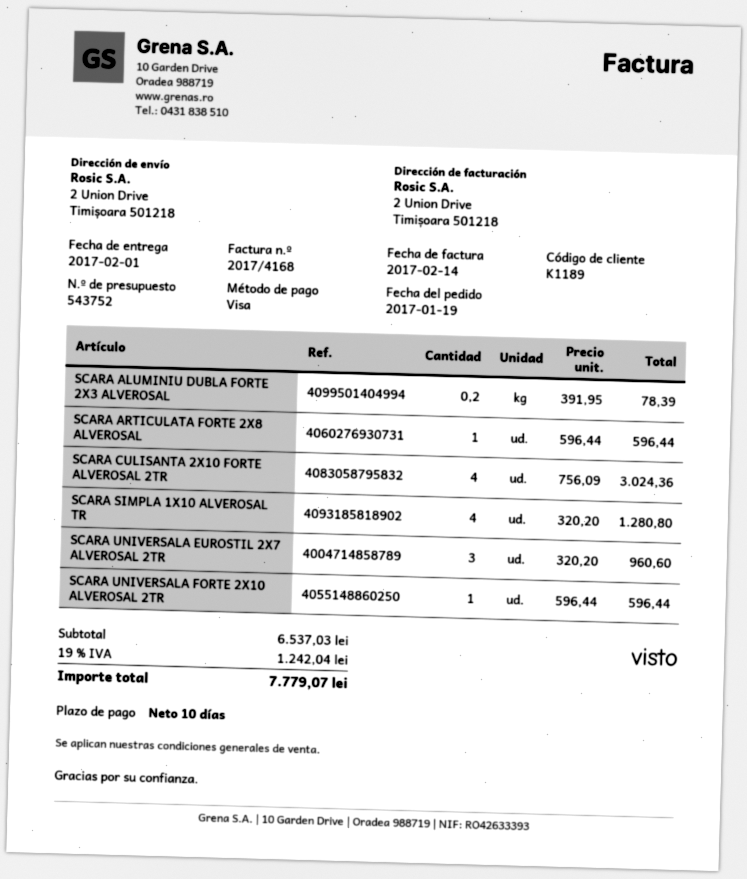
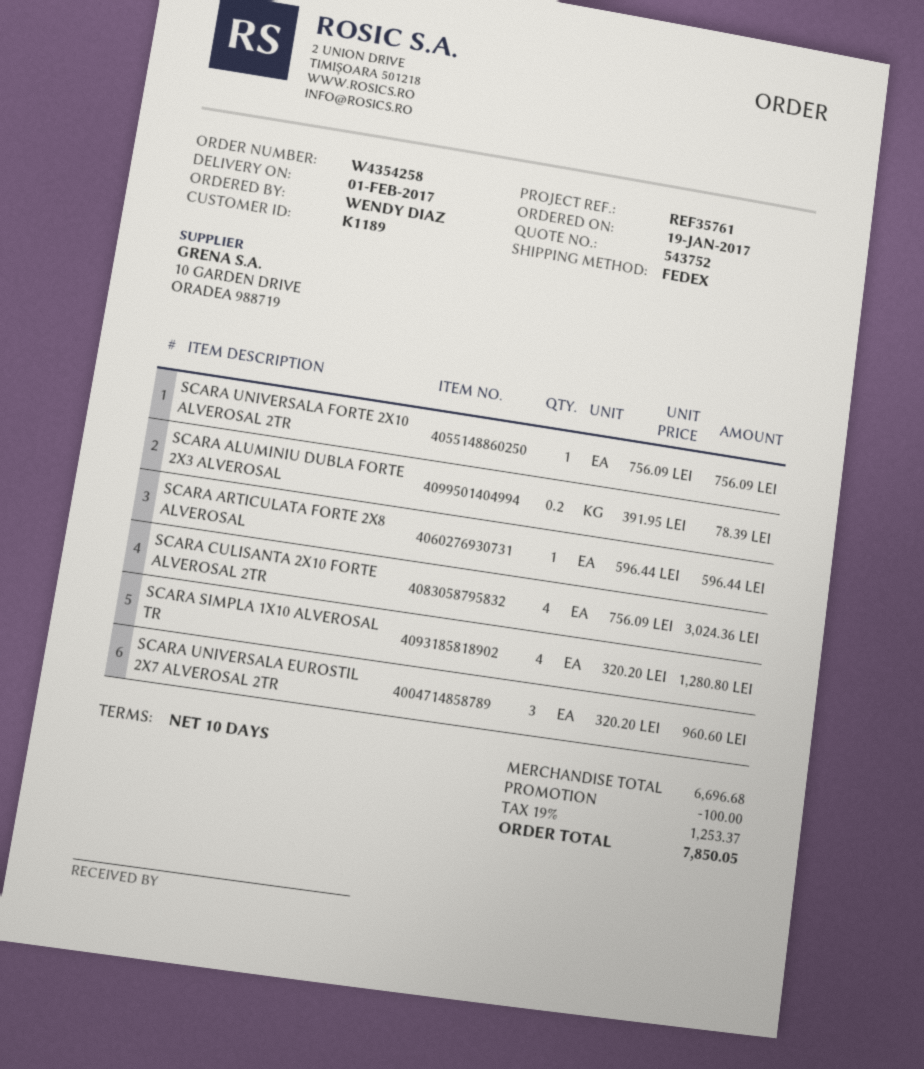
SCARA UNIVERSALA FORTE 2X10 ALVEROSAL 2TR: 1 x 596.44 = 596.44 -> 1 x 756.09 = 756.09
subtotal: 6537.03 -> 6696.68
discount: none -> 100.00
tax: 19% = 1242.04 -> 19% = 1253.37
total: 7779.07 -> 7850.05

